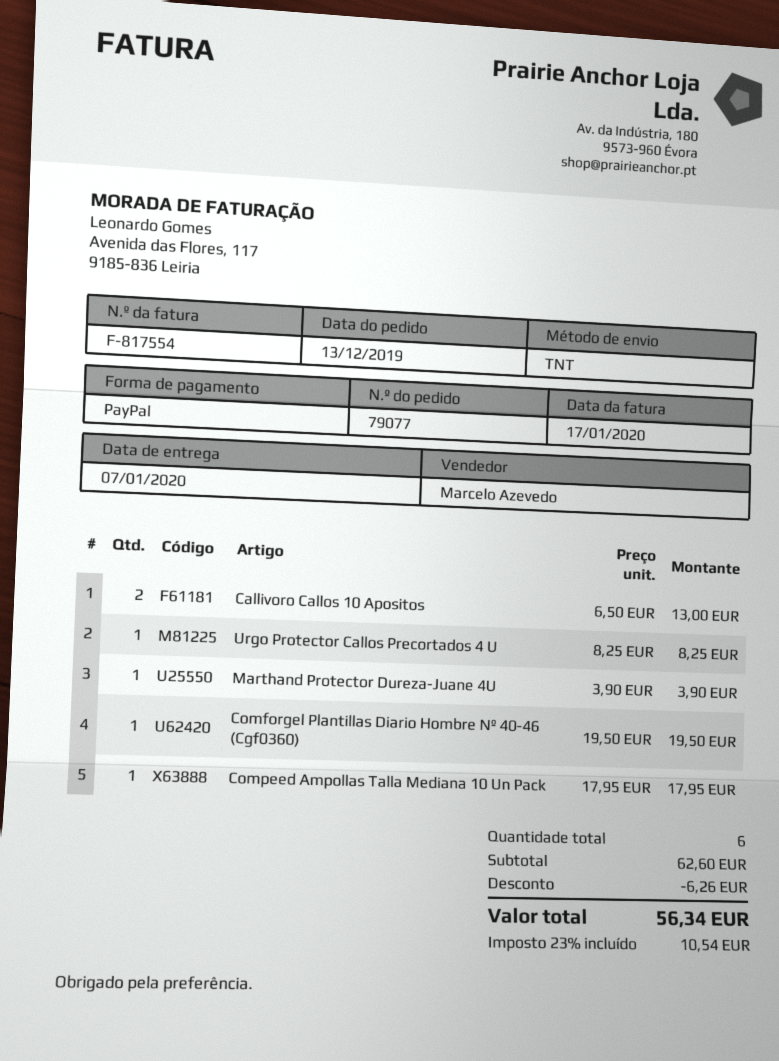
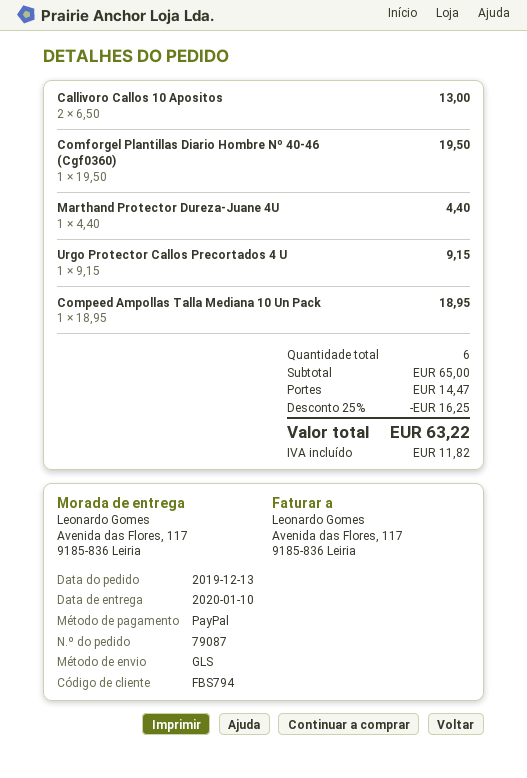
order number: 79077 -> 79087
delivery date: 2020-01-07 -> 2020-01-10
shipping method: TNT -> GLS
Urgo Protector Callos Precortados 4 U: 1 x 8.25 = 8.25 -> 1 x 9.15 = 9.15
Marthand Protector Dureza-Juane 4U: 1 x 3.90 = 3.90 -> 1 x 4.40 = 4.40
Compeed Ampollas Talla Mediana 10 Un Pack: 1 x 17.95 = 17.95 -> 1 x 18.95 = 18.95
subtotal: 62.60 -> 65.00
discount: 6.26 -> 16.25
shipping: none -> 14.47
tax: 10.54 -> 11.82
total: 56.34 -> 63.22

